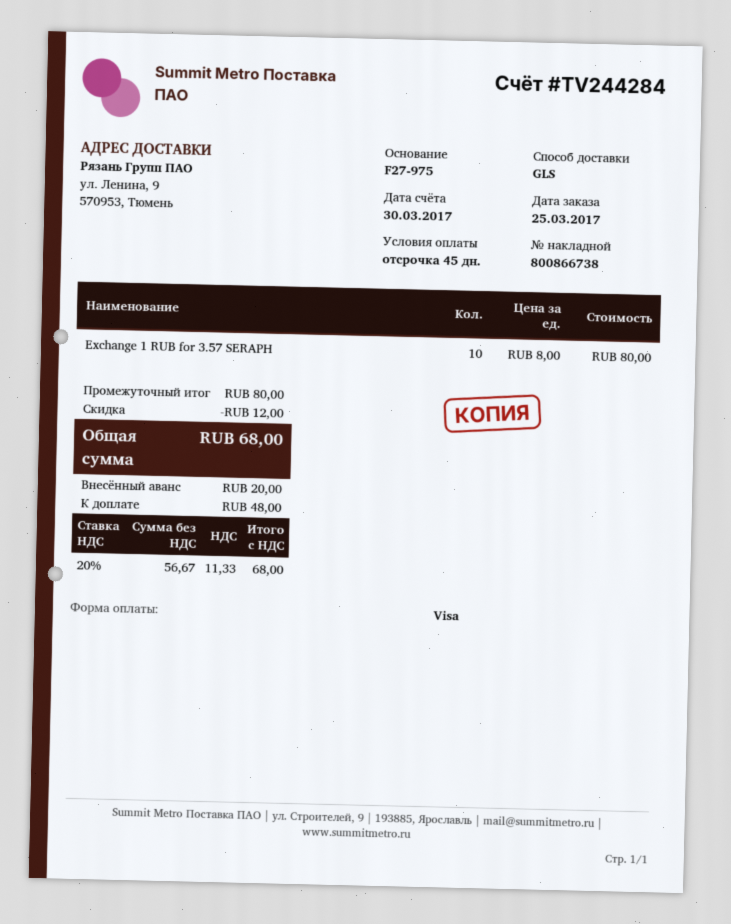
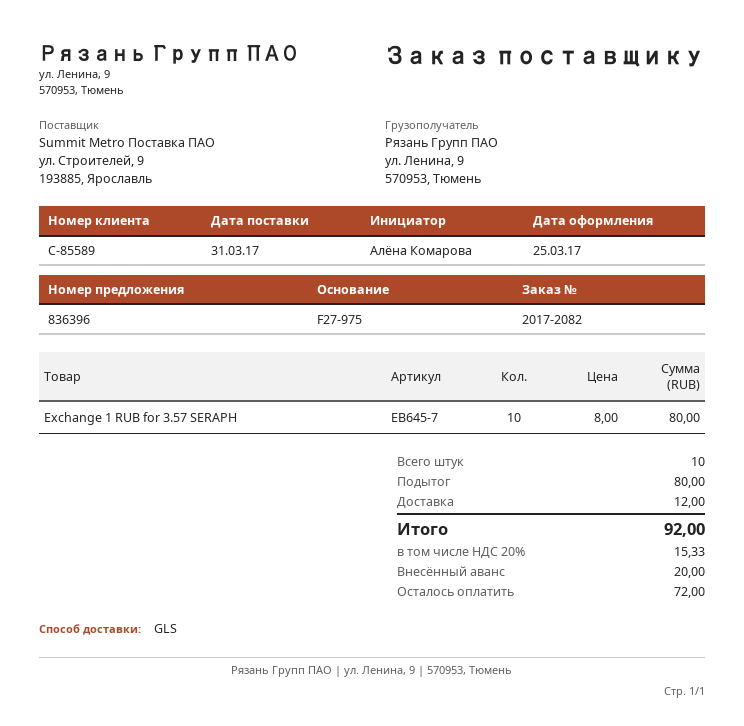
discount: 12.00 -> none
shipping: none -> 12.00
tax: 20% = 11.33 -> 20% = 15.33
total: 68.00 -> 92.00
balance: 48.00 -> 72.00

